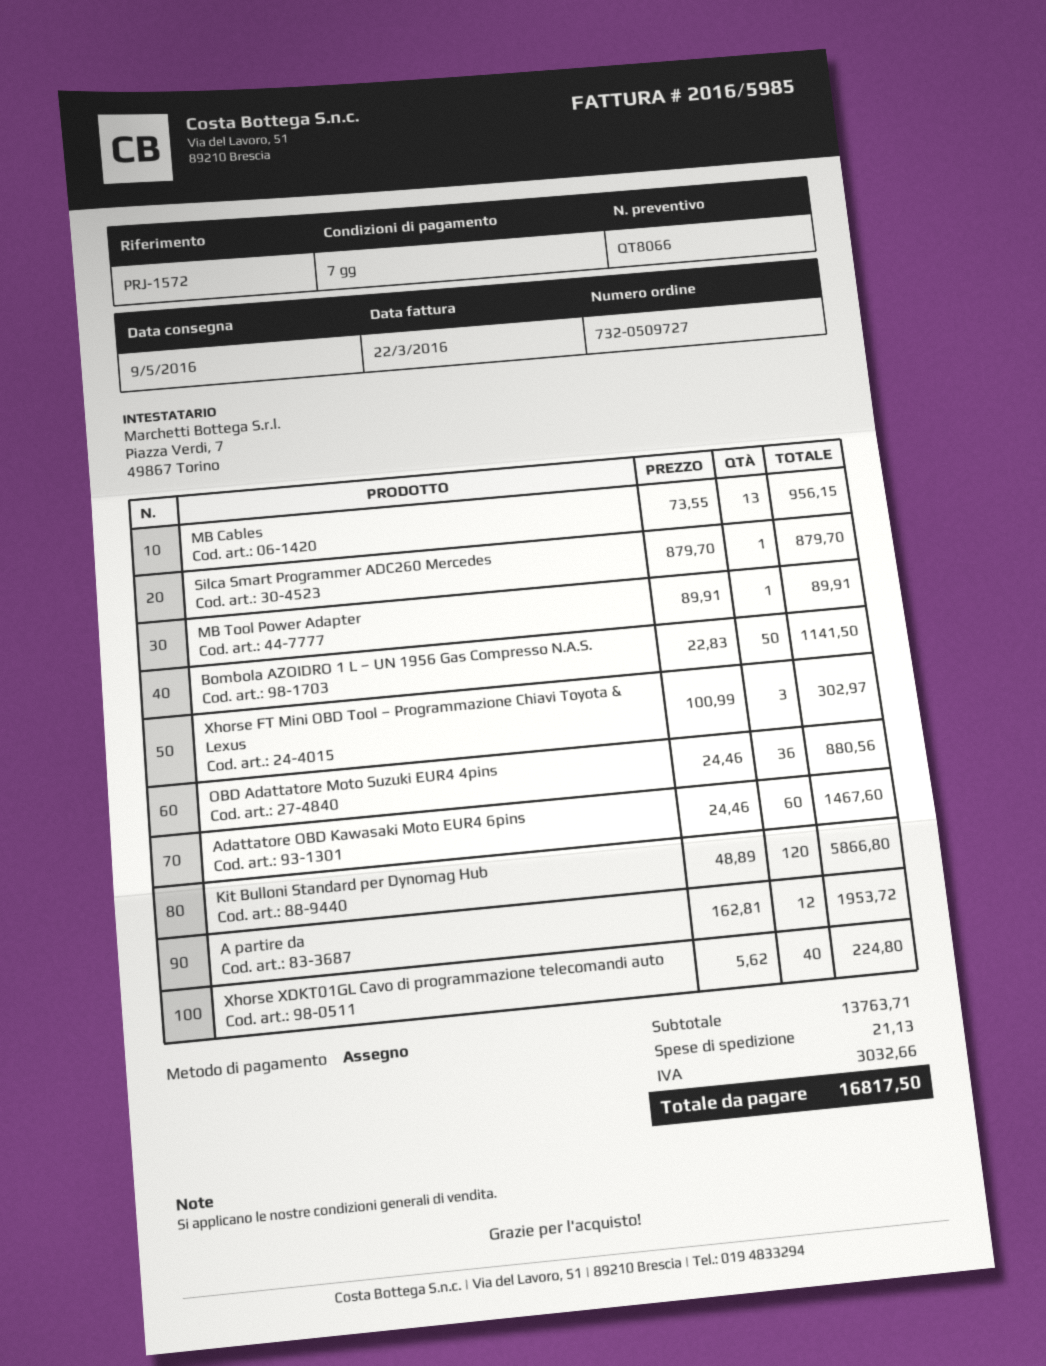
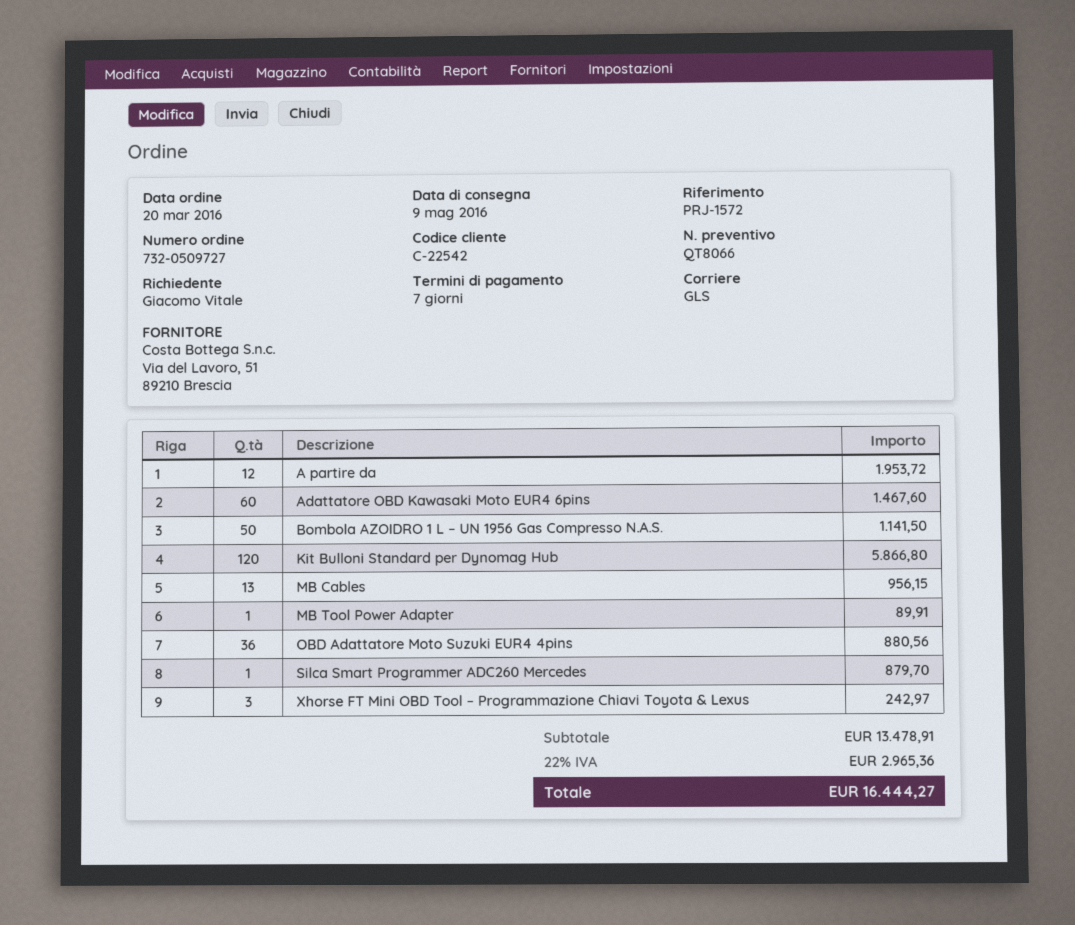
Xhorse FT Mini OBD Tool – Programmazione Chiavi Toyota & Lexus: 3 for 302.97 -> 3 for 242.97
Xhorse XDKT01GL Cavo di programmazione telecomandi auto: 40 for 224.80 -> none
subtotal: 13763.71 -> 13478.91
shipping: 21.13 -> none
tax: 3032.66 -> 2965.36
total: 16817.50 -> 16444.27

